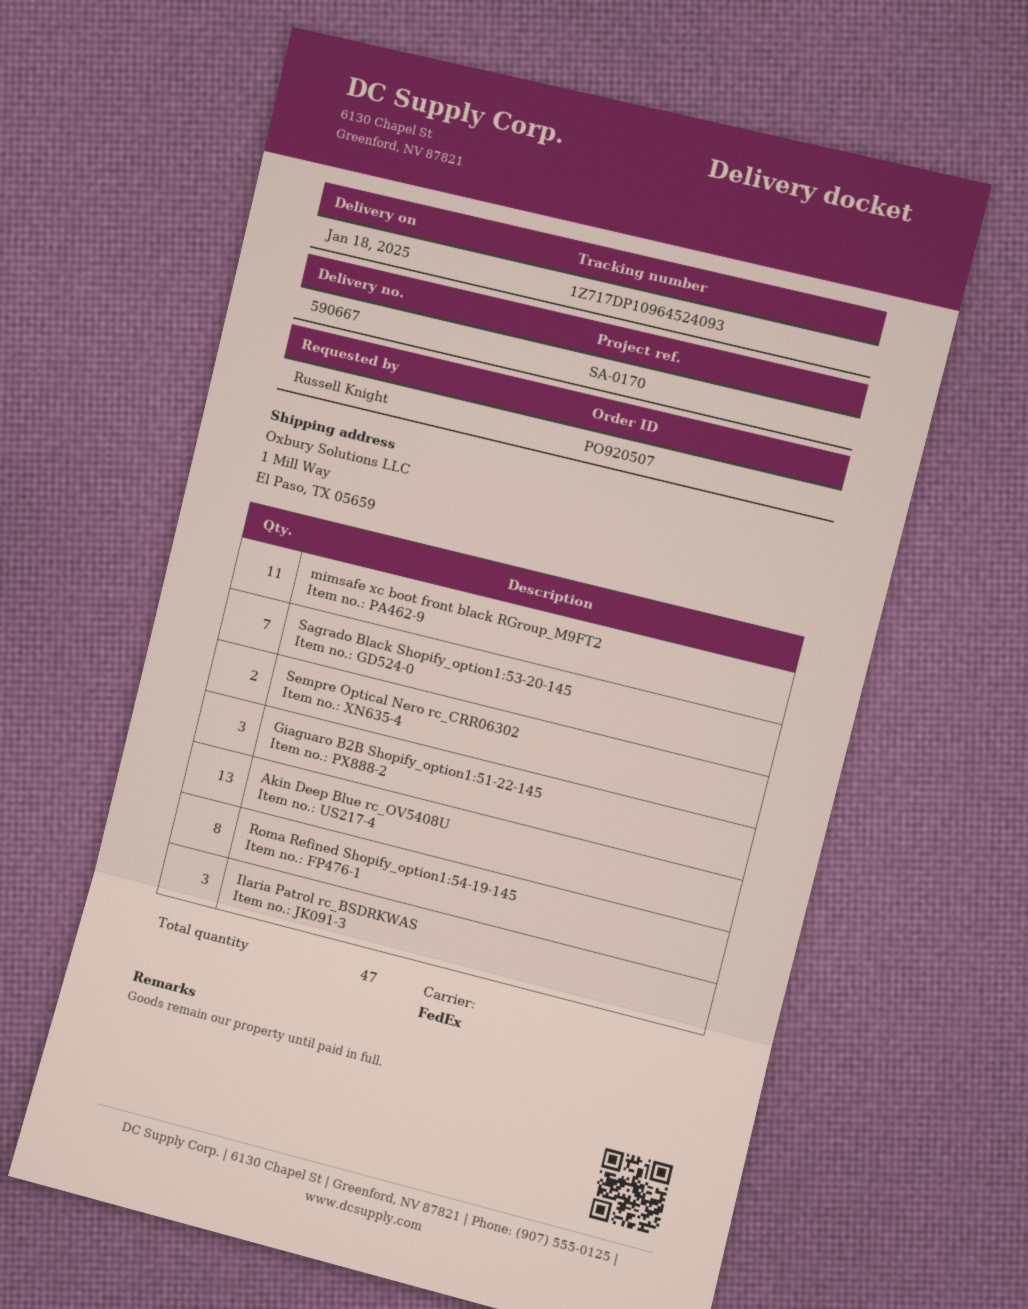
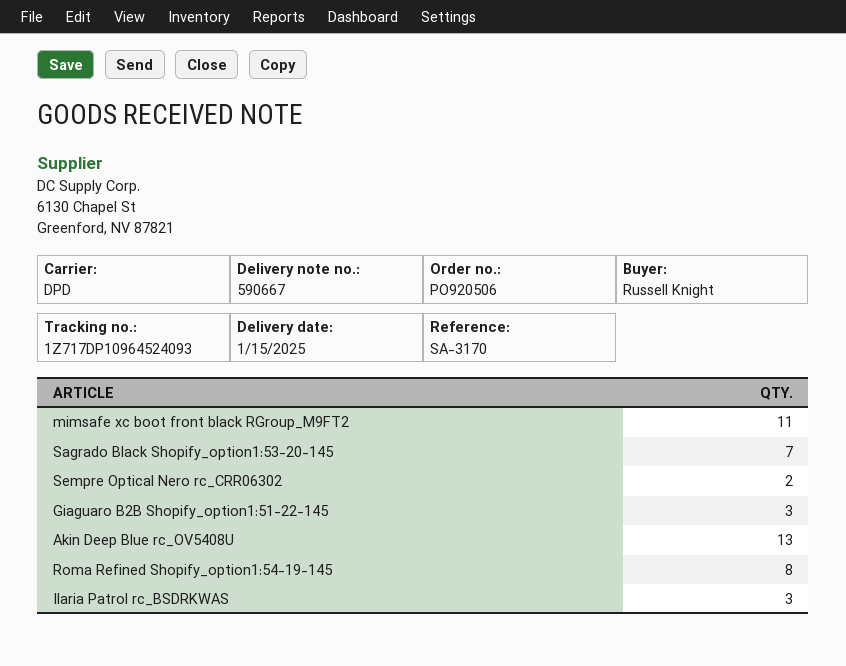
order number: PO920507 -> PO920506
delivery date: 2025-01-18 -> 2025-01-15
reference: SA-0170 -> SA-3170
shipping method: FedEx -> DPD

